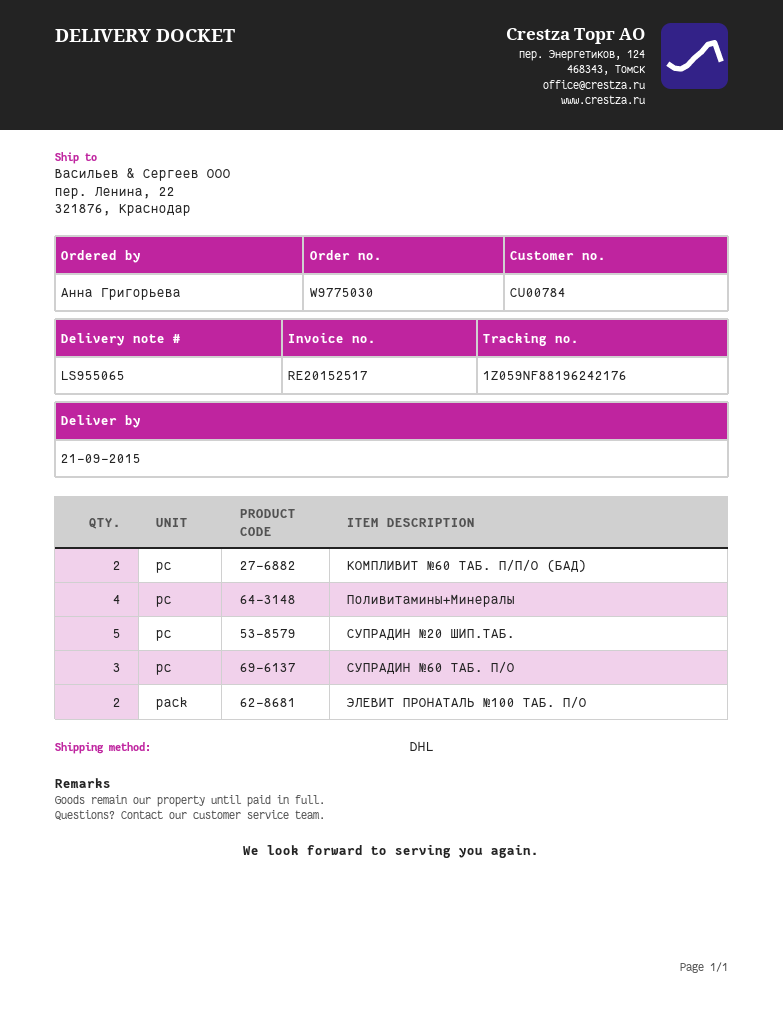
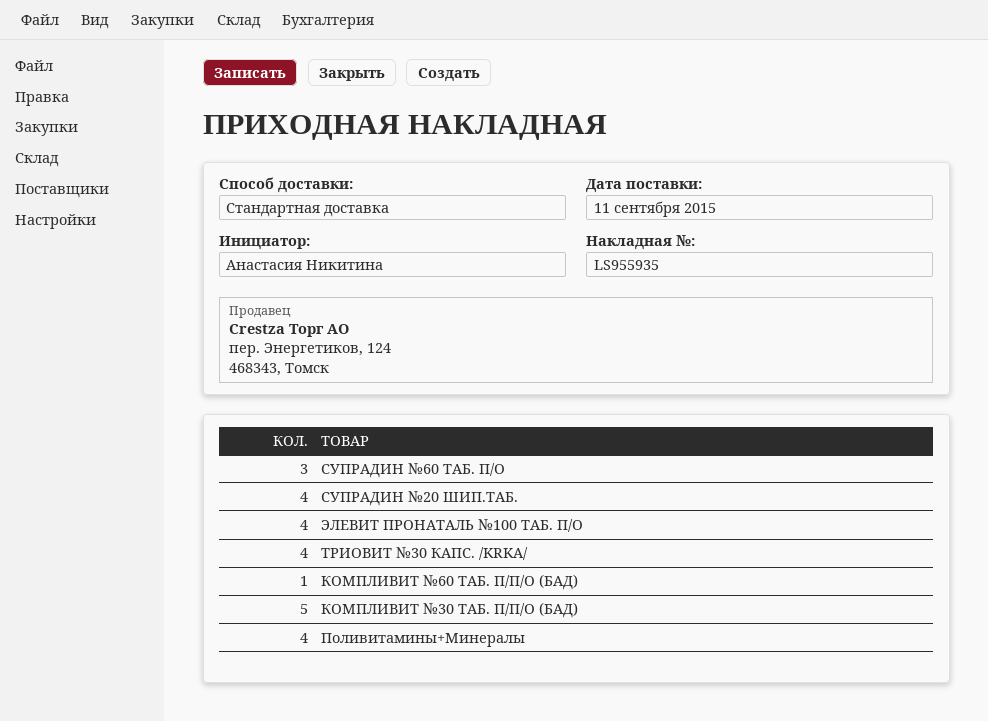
delivery note number: LS955065 -> LS955935
delivery date: 2015-09-21 -> 2015-09-11
ordered by: Анна Григорьева -> Анастасия Никитина
shipping method: DHL -> standard
КОМПЛИВИТ №60 ТАБ. П/П/О (БАД): 2 -> 1
СУПРАДИН №20 ШИП.ТАБ.: 5 -> 4
ЭЛЕВИТ ПРОНАТАЛЬ №100 ТАБ. П/О: 2 -> 4
ТРИОВИТ №30 КАПС. /KRKA/: none -> 4
КОМПЛИВИТ №30 ТАБ. П/П/О (БАД): none -> 5

